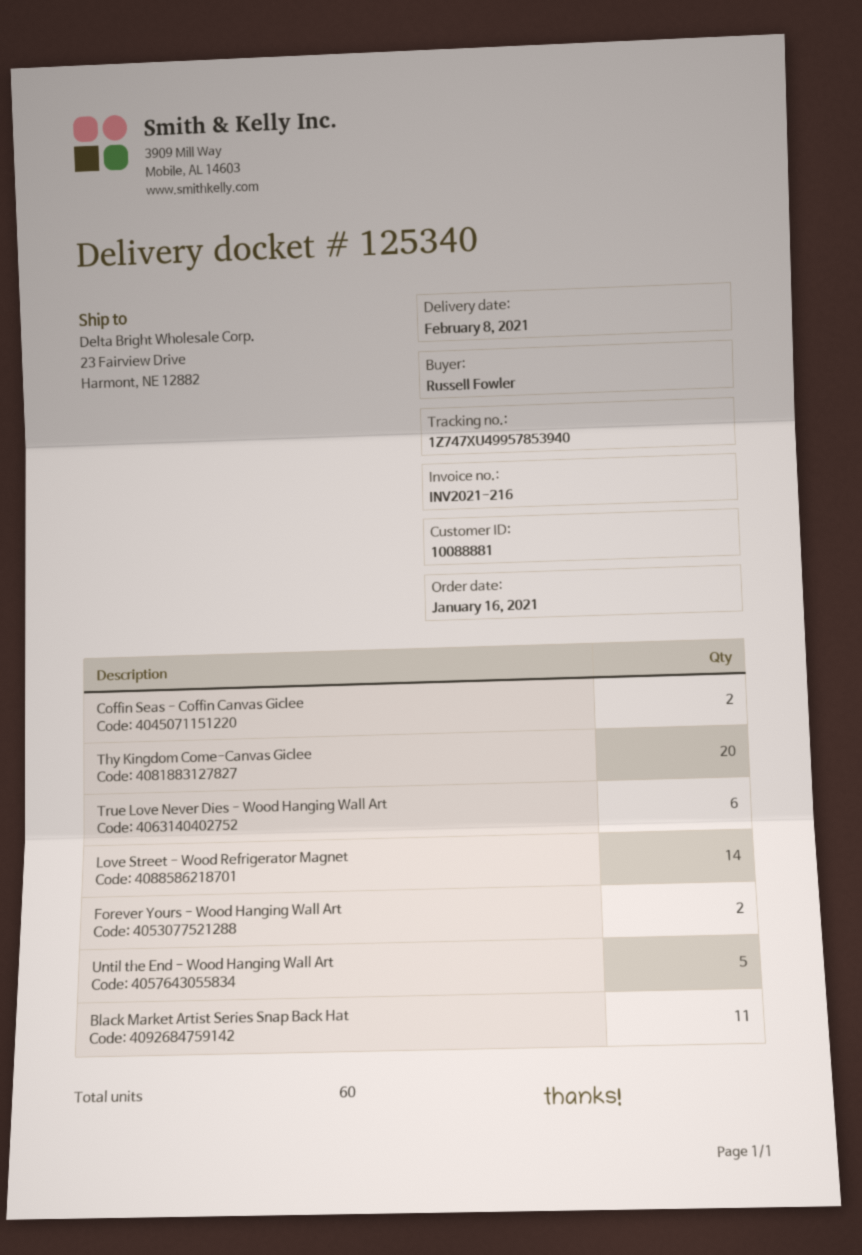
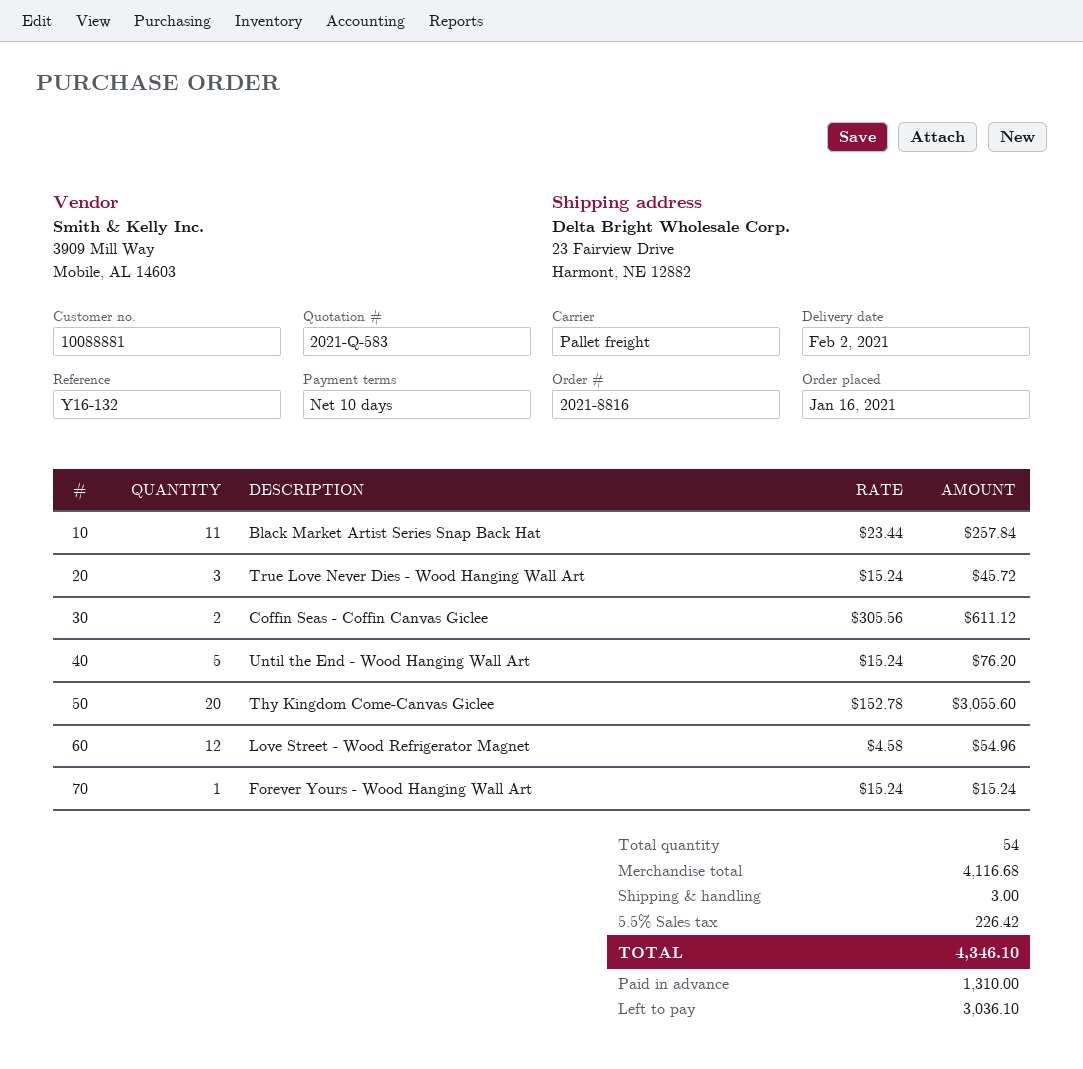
delivery date: 2021-02-08 -> 2021-02-02
True Love Never Dies - Wood Hanging Wall Art: 6 -> 3
Love Street - Wood Refrigerator Magnet: 14 -> 12
Forever Yours - Wood Hanging Wall Art: 2 -> 1
total quantity: 60 -> 54

